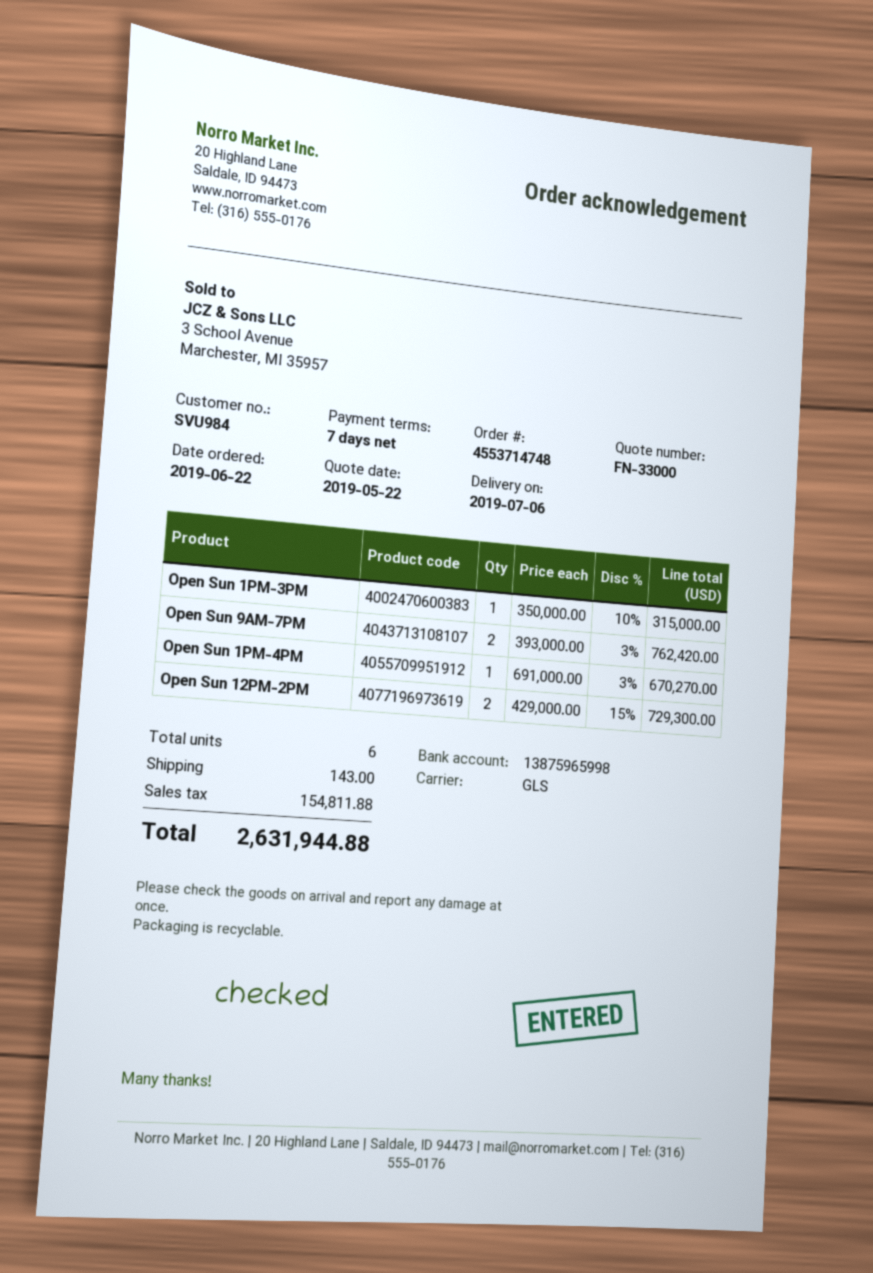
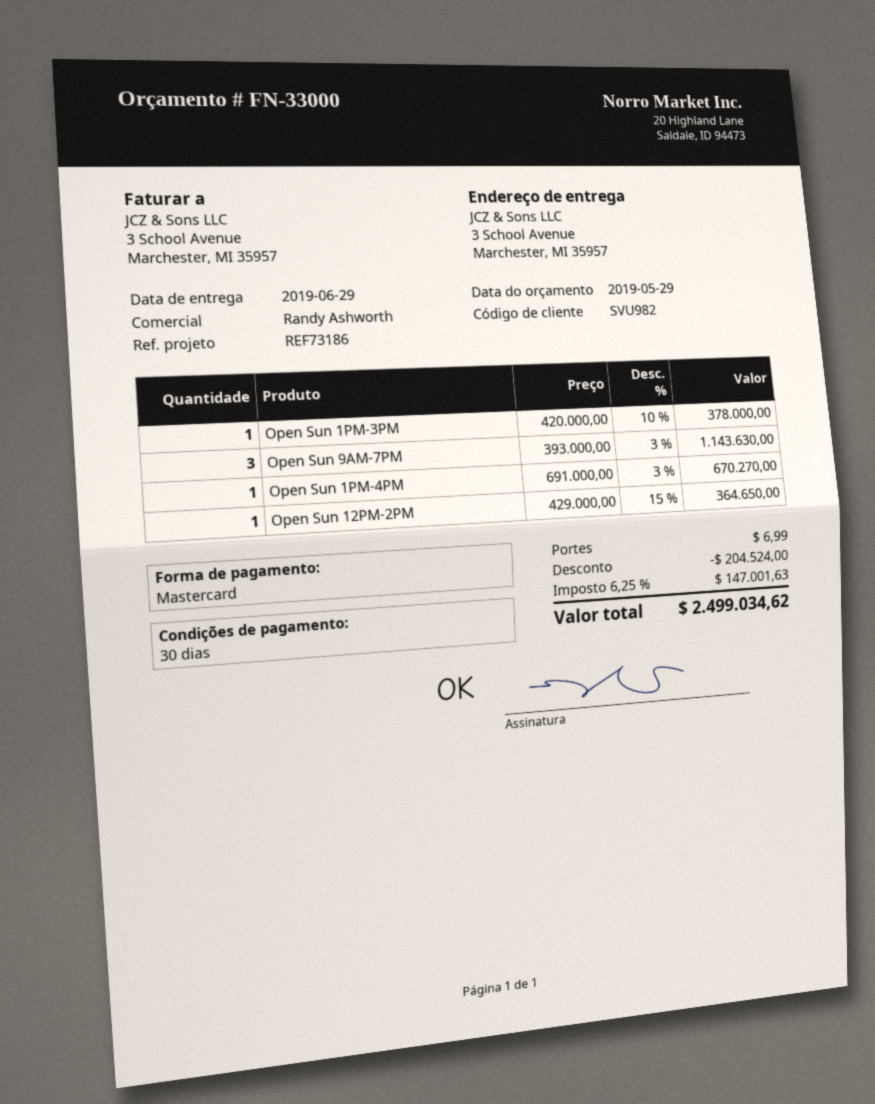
quote date: 2019-05-22 -> 2019-05-29
delivery date: 2019-07-06 -> 2019-06-29
payment terms: 7 days -> 30 days
customer number: SVU984 -> SVU982
Open Sun 1PM-3PM: 1 x 350000.00 - 10% = 315000.00 -> 1 x 420000.00 - 10% = 378000.00
Open Sun 9AM-7PM: 2 x 393000.00 - 3% = 762420.00 -> 3 x 393000.00 - 3% = 1143630.00
Open Sun 12PM-2PM: 2 x 429000.00 - 15% = 729300.00 -> 1 x 429000.00 - 15% = 364650.00
discount: none -> 204524.00
shipping: 143.00 -> 6.99
tax: 154811.88 -> 147001.63
total: 2631944.88 -> 2499034.62

